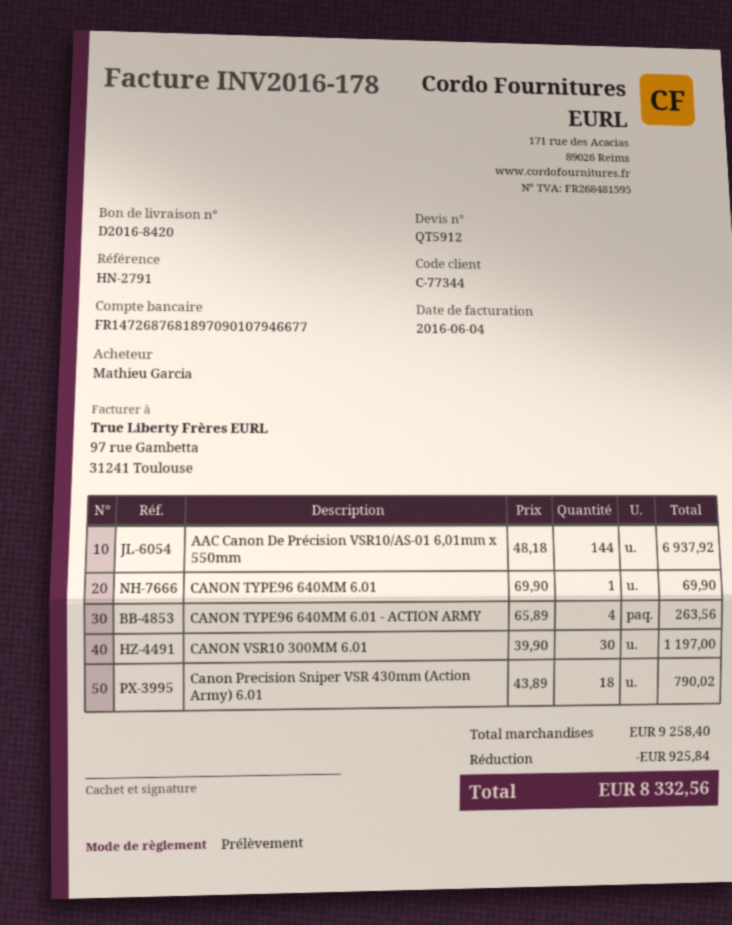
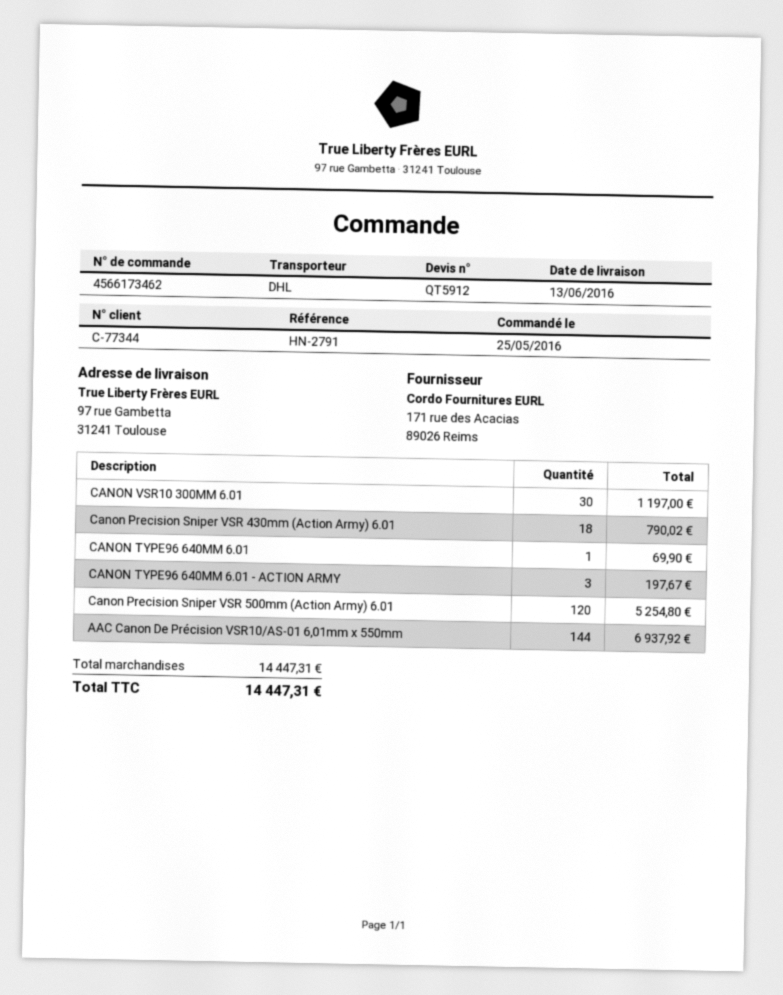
CANON TYPE96 640MM 6.01 - ACTION ARMY: 4 for 263.56 -> 3 for 197.67
Canon Precision Sniper VSR 500mm (Action Army) 6.01: none -> 120 for 5254.80
subtotal: 9258.40 -> 14447.31
discount: 925.84 -> none
total: 8332.56 -> 14447.31

